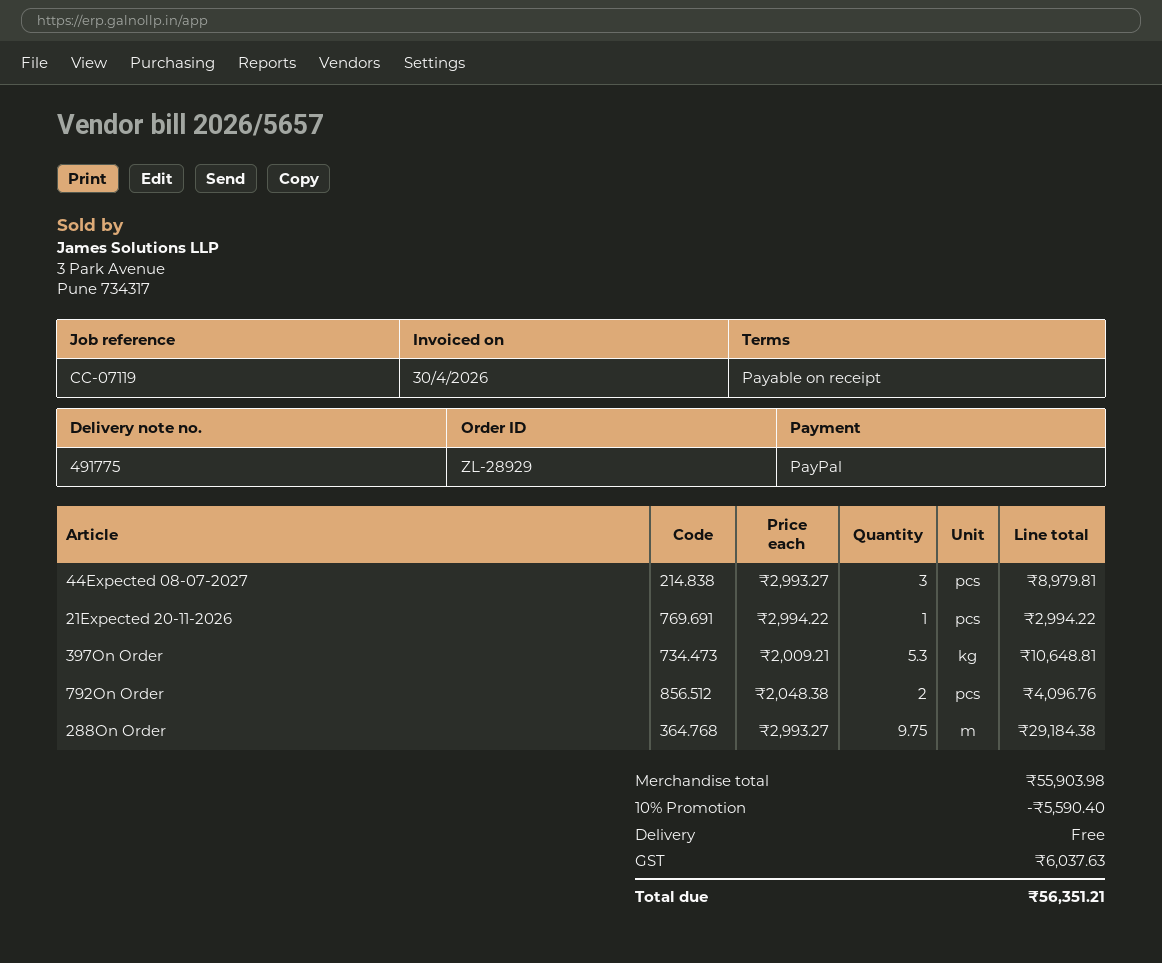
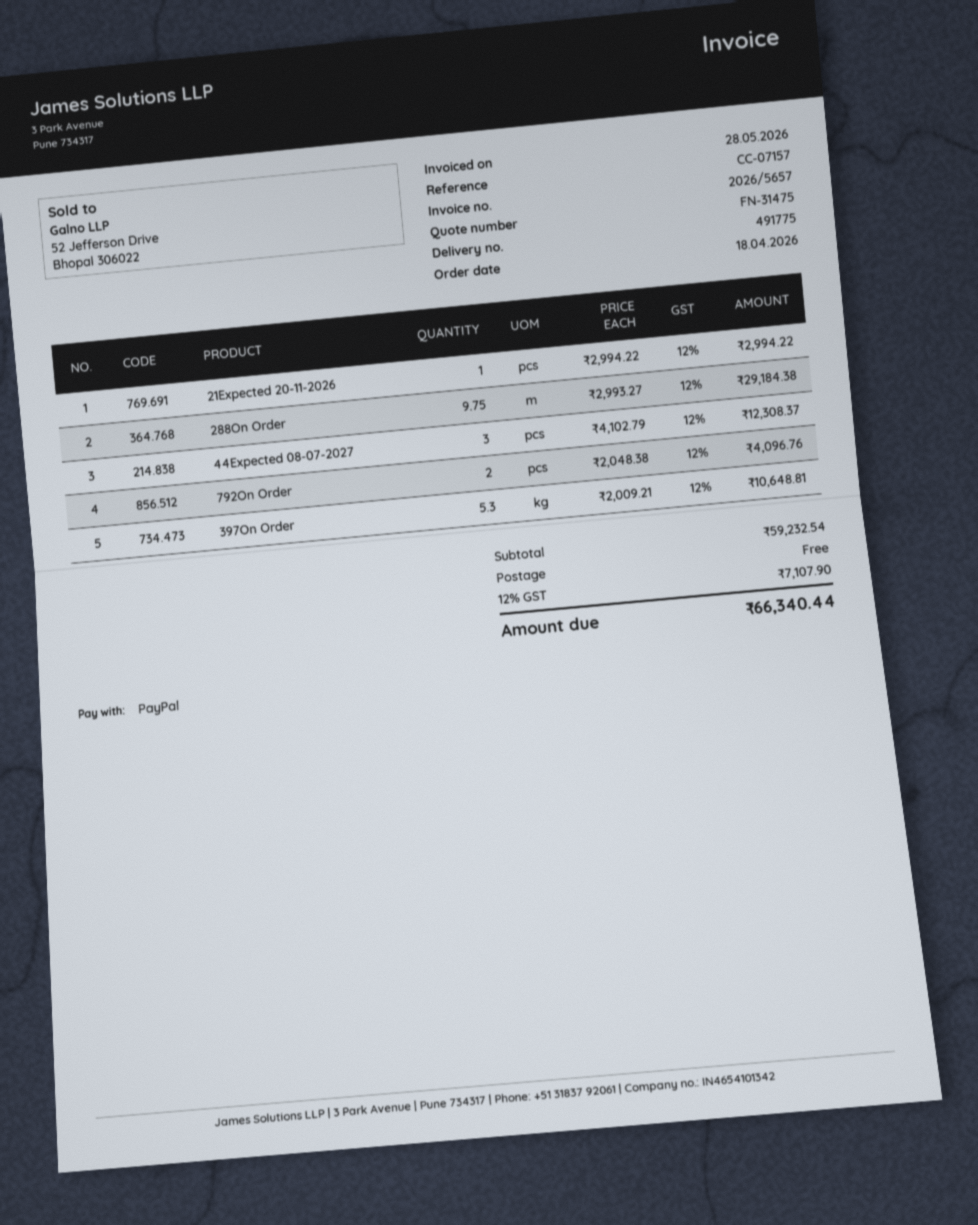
invoice date: 2026-04-30 -> 2026-05-28
reference: CC-07119 -> CC-07157
44Expected 08-07-2027: 3 x 2993.27 = 8979.81 -> 3 x 4102.79 = 12308.37
subtotal: 55903.98 -> 59232.54
discount: 10% = 5590.40 -> none
tax: 6037.63 -> 7107.90
total: 56351.21 -> 66340.44

